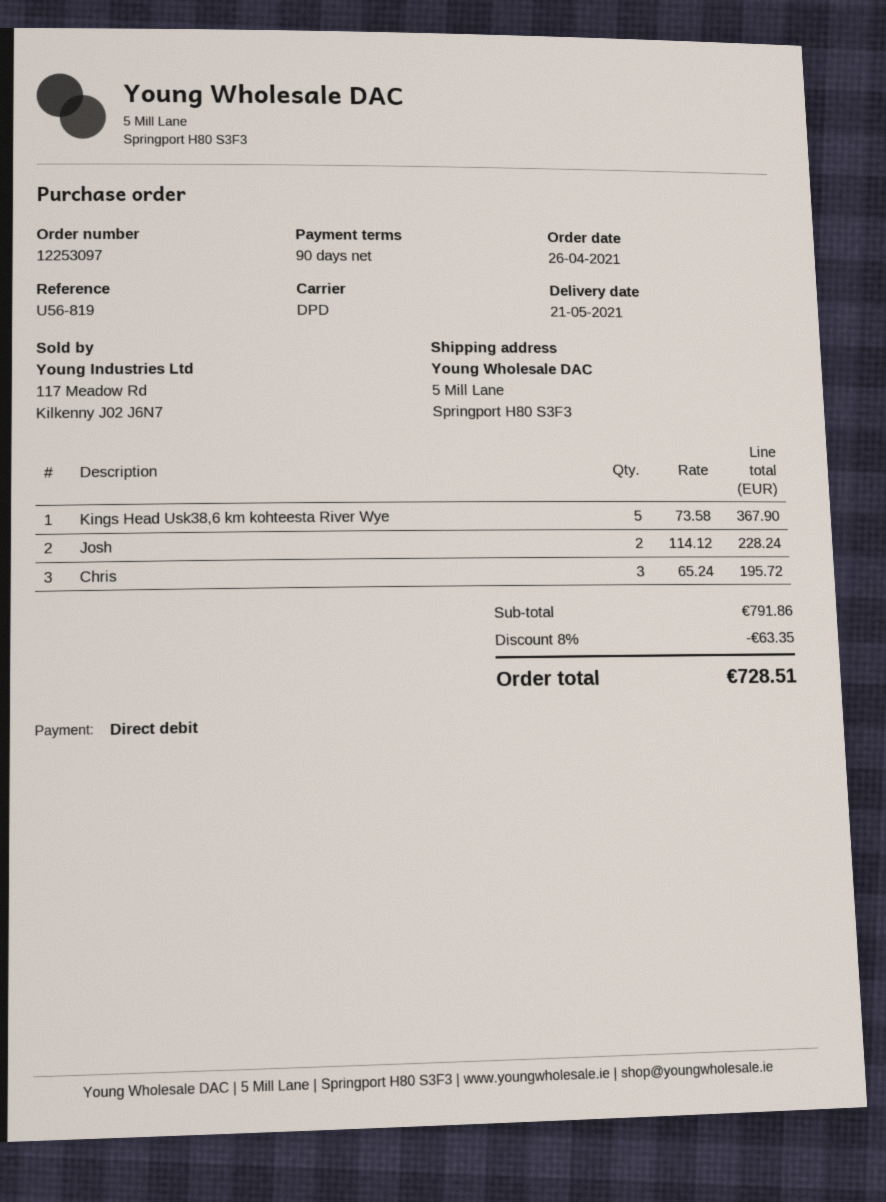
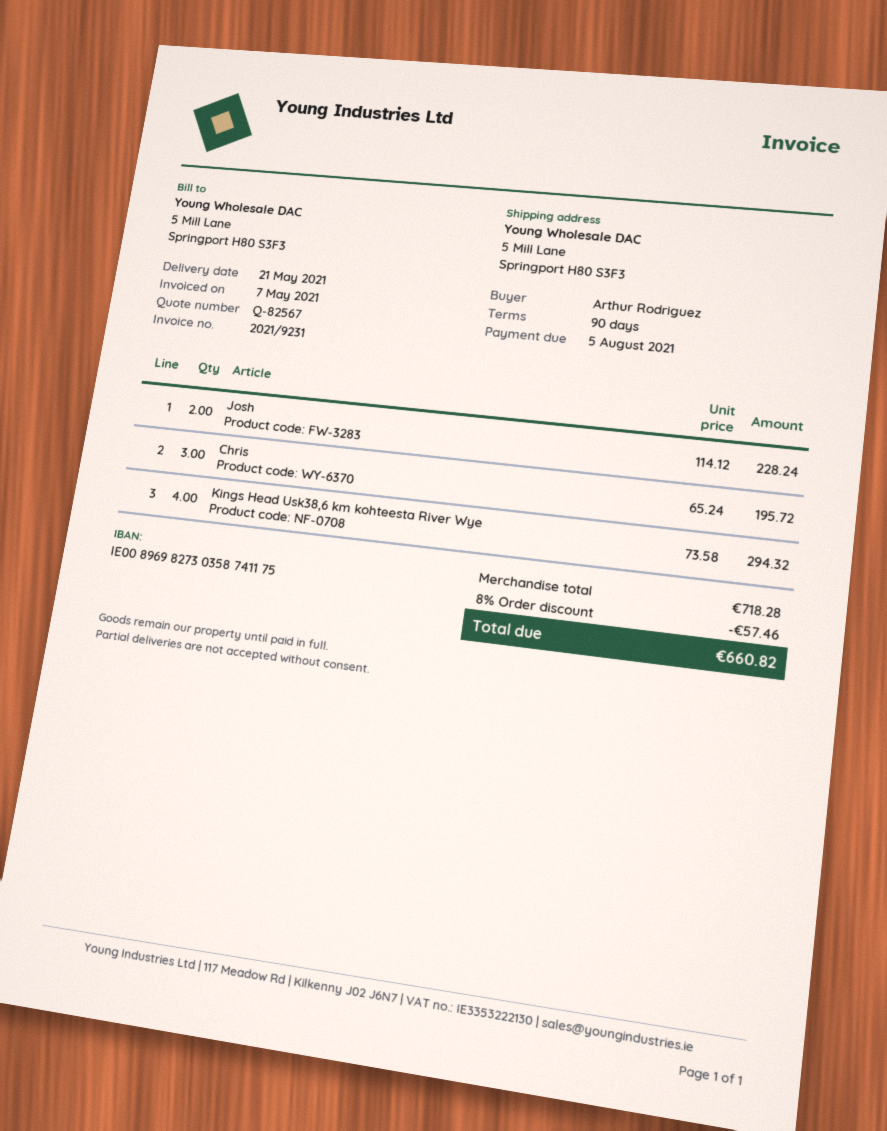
Kings Head Usk38,6 km kohteesta River Wye: 5 x 73.58 = 367.90 -> 4 x 73.58 = 294.32
subtotal: 791.86 -> 718.28
discount: 8% = 63.35 -> 8% = 57.46
total: 728.51 -> 660.82

